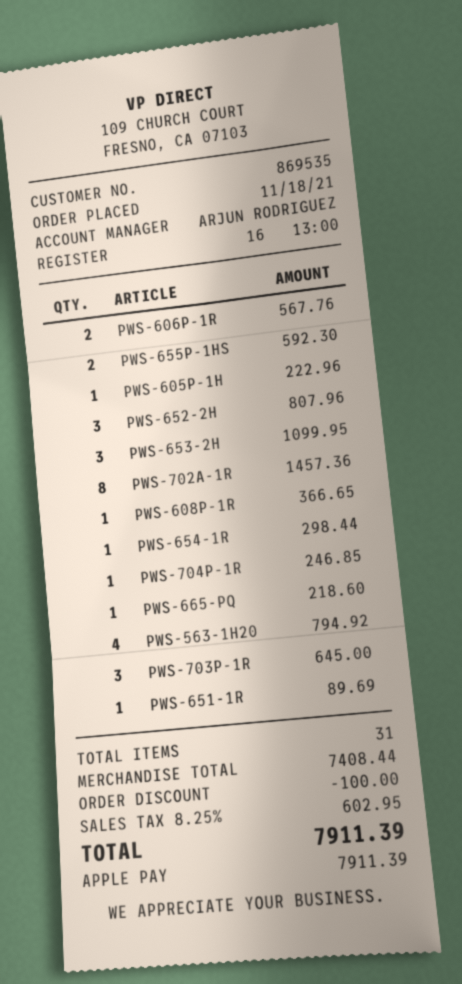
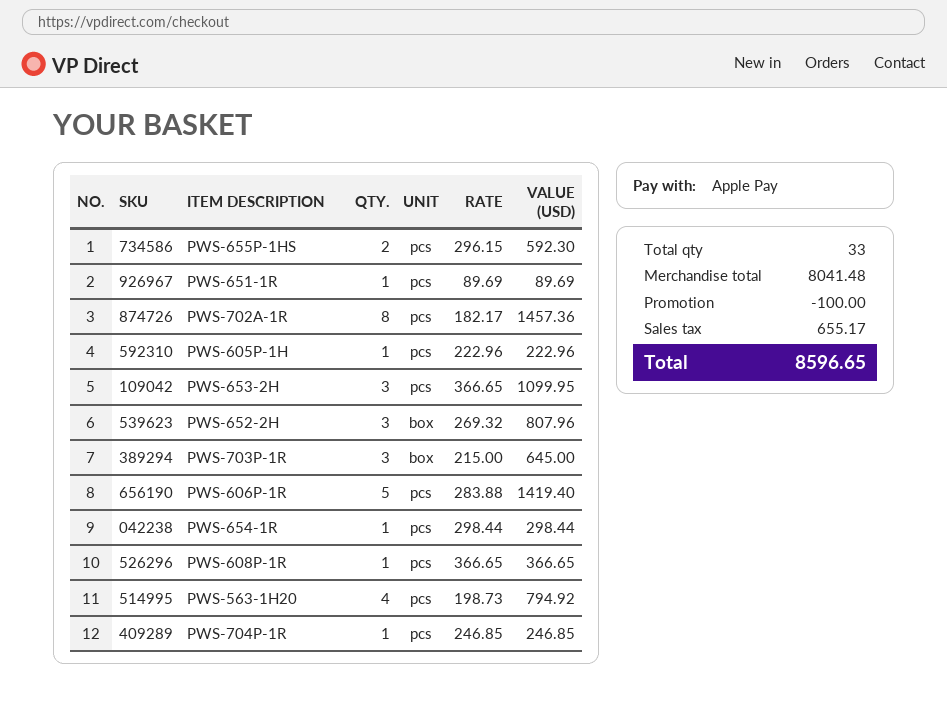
PWS-606P-1R: 2 for 567.76 -> 5 for 1419.40
PWS-665-PQ: 1 for 218.60 -> none
total quantity: 31 -> 33
subtotal: 7408.44 -> 8041.48
tax: 602.95 -> 655.17
total: 7911.39 -> 8596.65

